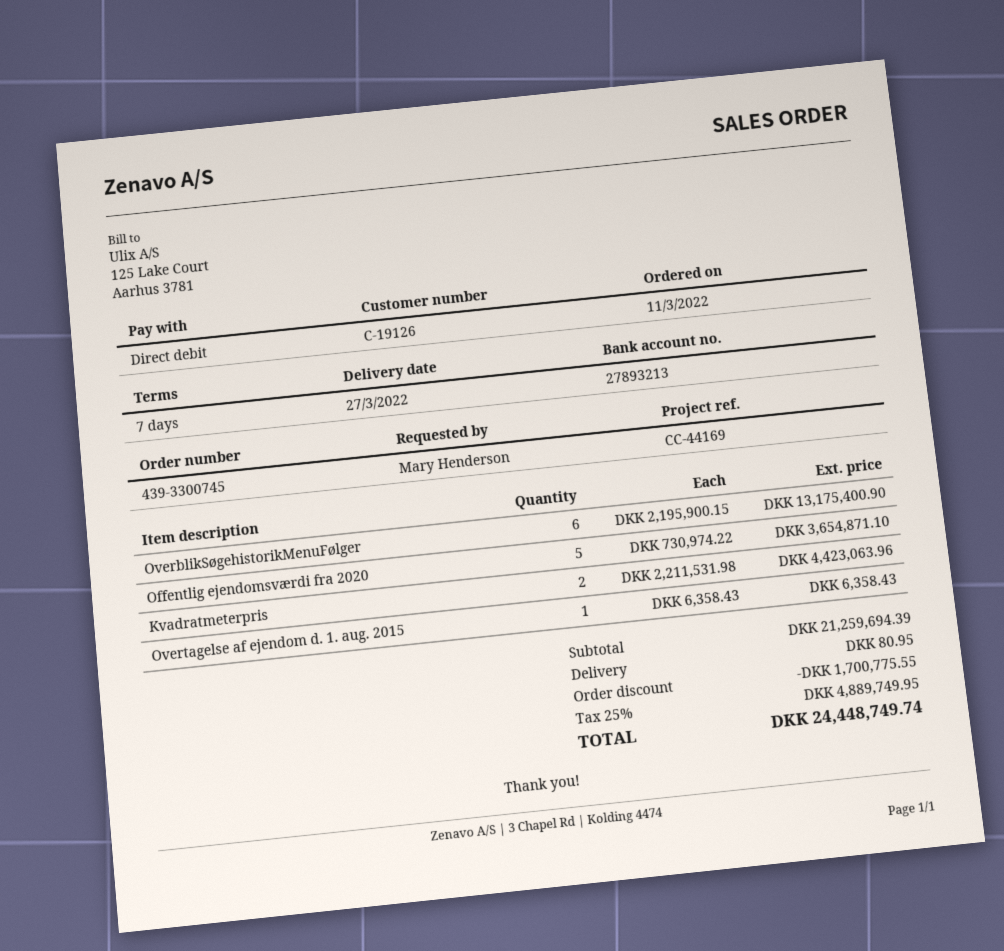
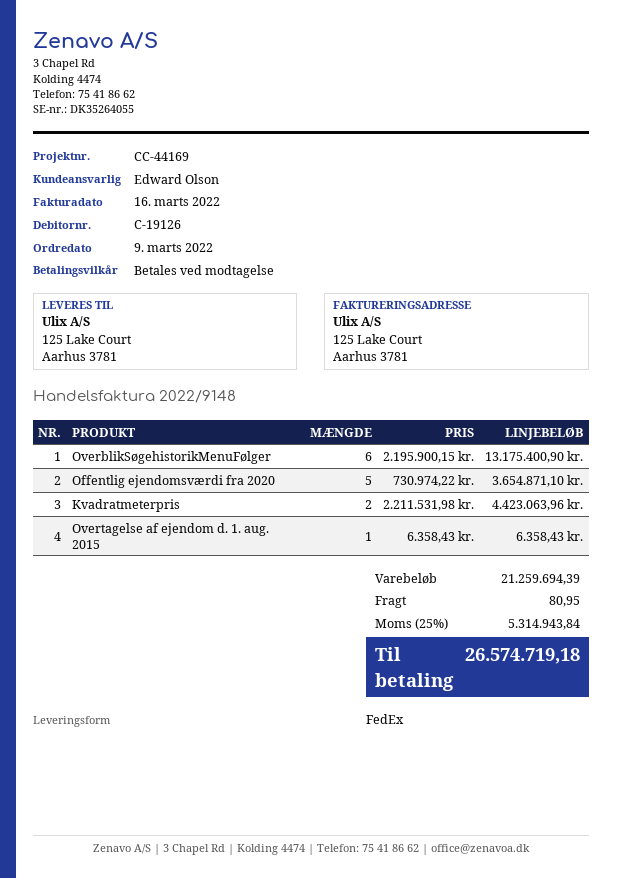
order date: 2022-03-11 -> 2022-03-09
payment terms: 7 days -> on receipt
discount: 1700775.55 -> none
tax: 25% = 4889749.95 -> 25% = 5314943.84
total: 24448749.74 -> 26574719.18

